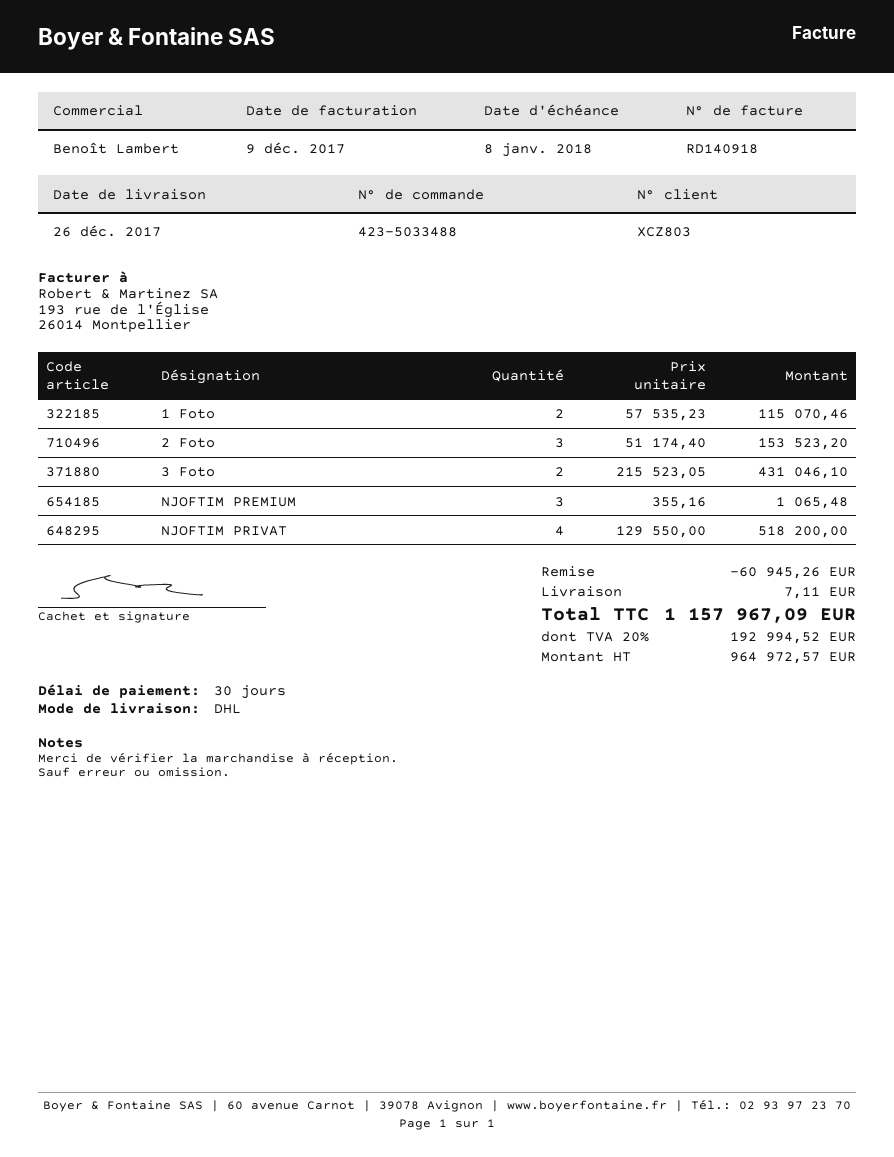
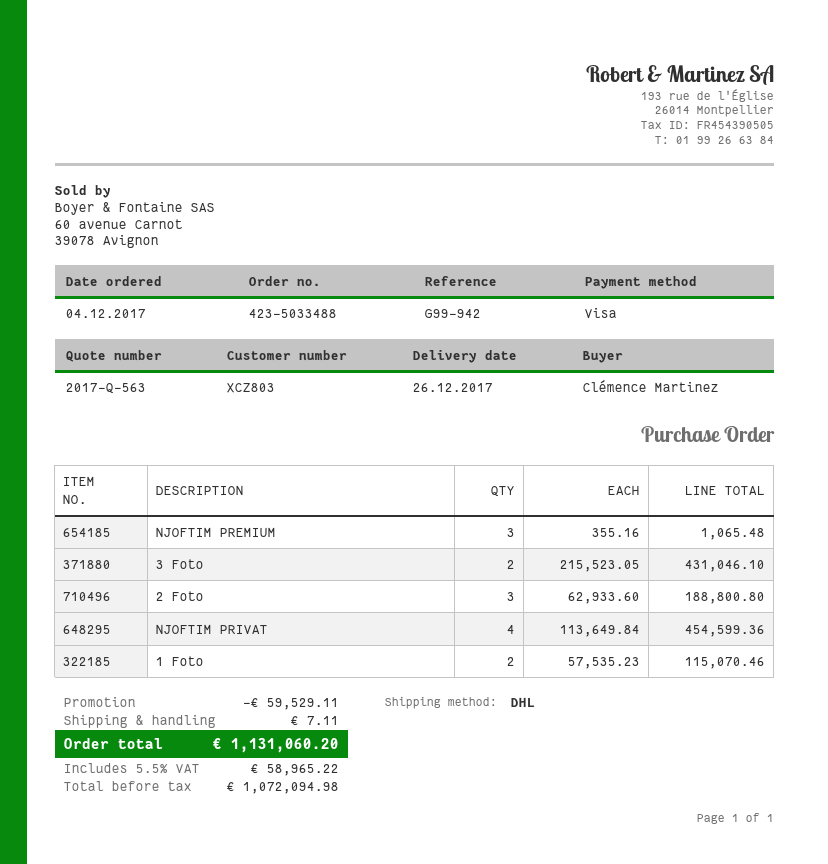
2 Foto: 3 x 51174.40 = 153523.20 -> 3 x 62933.60 = 188800.80
NJOFTIM PRIVAT: 4 x 129550.00 = 518200.00 -> 4 x 113649.84 = 454599.36
discount: 60945.26 -> 59529.11
net: 964972.57 -> 1072094.98
tax: 20% = 192994.52 -> 5.5% = 58965.22
total: 1157967.09 -> 1131060.20

